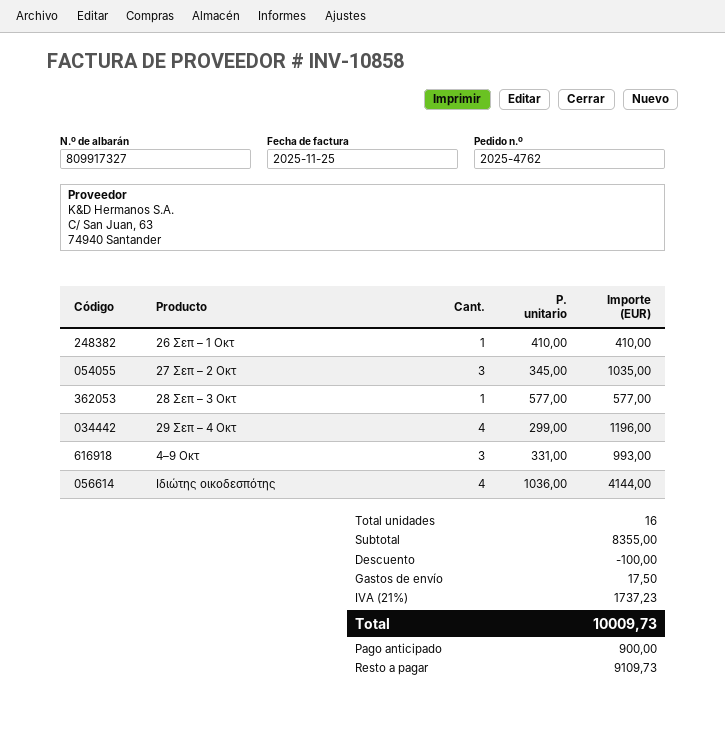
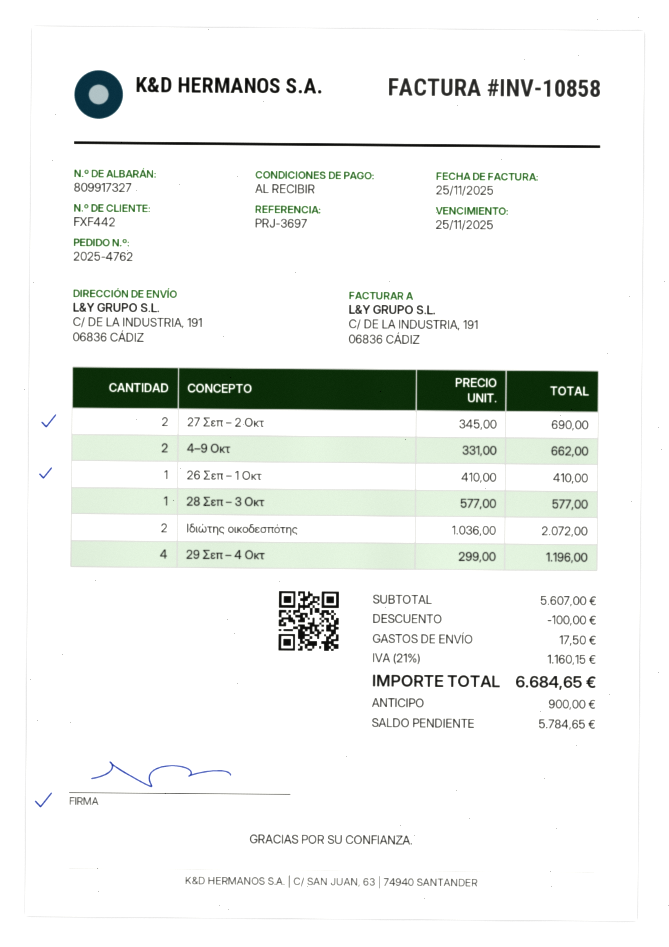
27 Σεπ – 2 Οκτ: 3 x 345.00 = 1035.00 -> 2 x 345.00 = 690.00
4–9 Οκτ: 3 x 331.00 = 993.00 -> 2 x 331.00 = 662.00
Ιδιώτης οικοδεσπότης: 4 x 1036.00 = 4144.00 -> 2 x 1036.00 = 2072.00
subtotal: 8355.00 -> 5607.00
tax: 21% = 1737.23 -> 21% = 1160.15
total: 10009.73 -> 6684.65
balance: 9109.73 -> 5784.65

